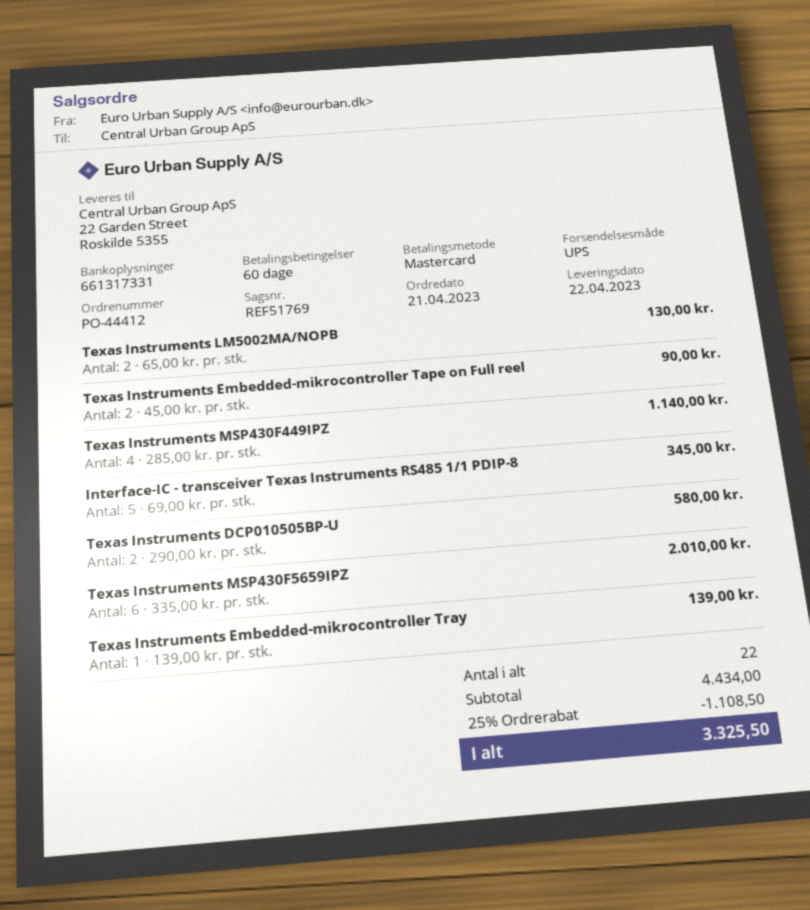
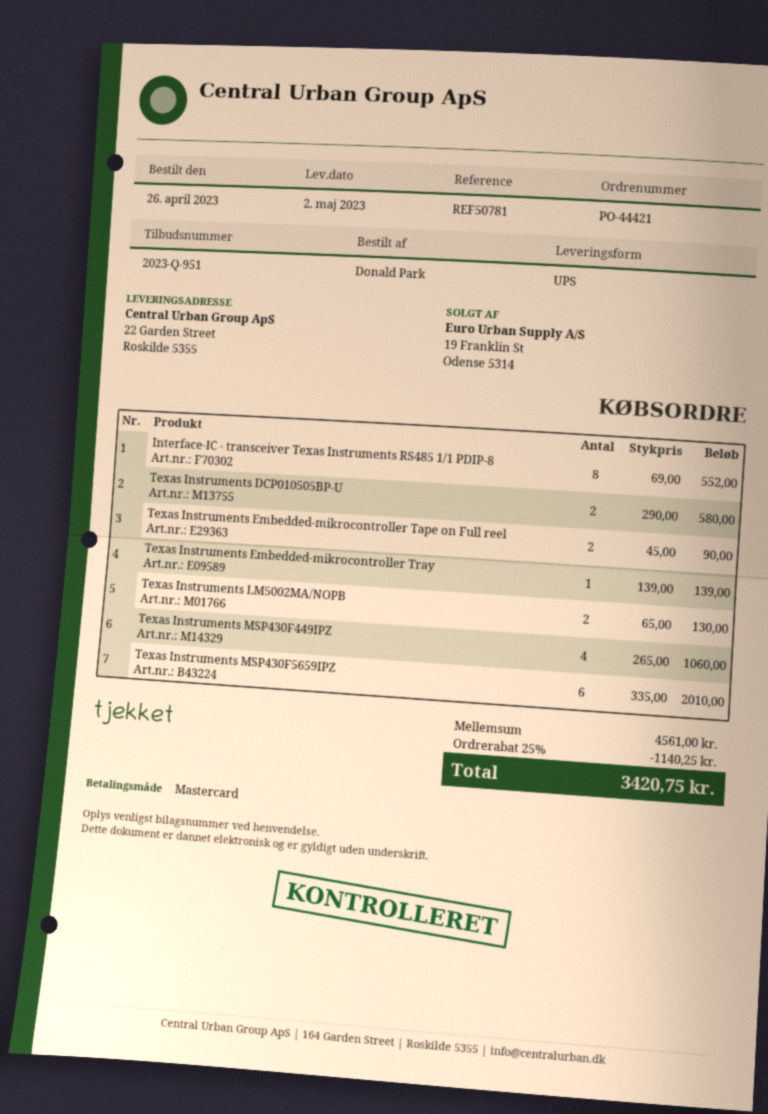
order number: PO-44412 -> PO-44421
order date: 2023-04-21 -> 2023-04-26
delivery date: 2023-04-22 -> 2023-05-02
reference: REF51769 -> REF50781
Texas Instruments MSP430F449IPZ: 4 x 285.00 = 1140.00 -> 4 x 265.00 = 1060.00
Interface-IC - transceiver Texas Instruments RS485 1/1 PDIP-8: 5 x 69.00 = 345.00 -> 8 x 69.00 = 552.00
subtotal: 4434.00 -> 4561.00
discount: 25% = 1108.50 -> 25% = 1140.25
total: 3325.50 -> 3420.75

